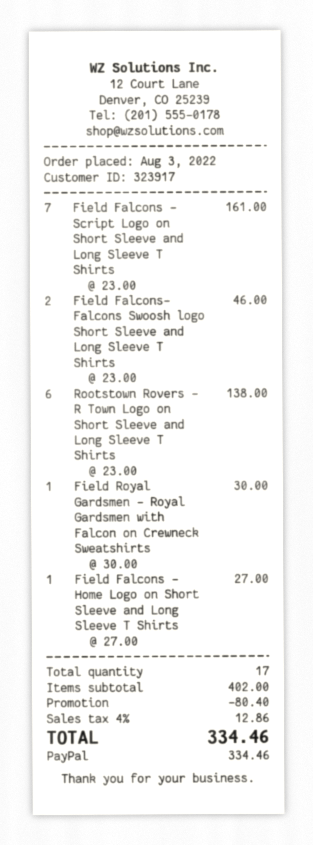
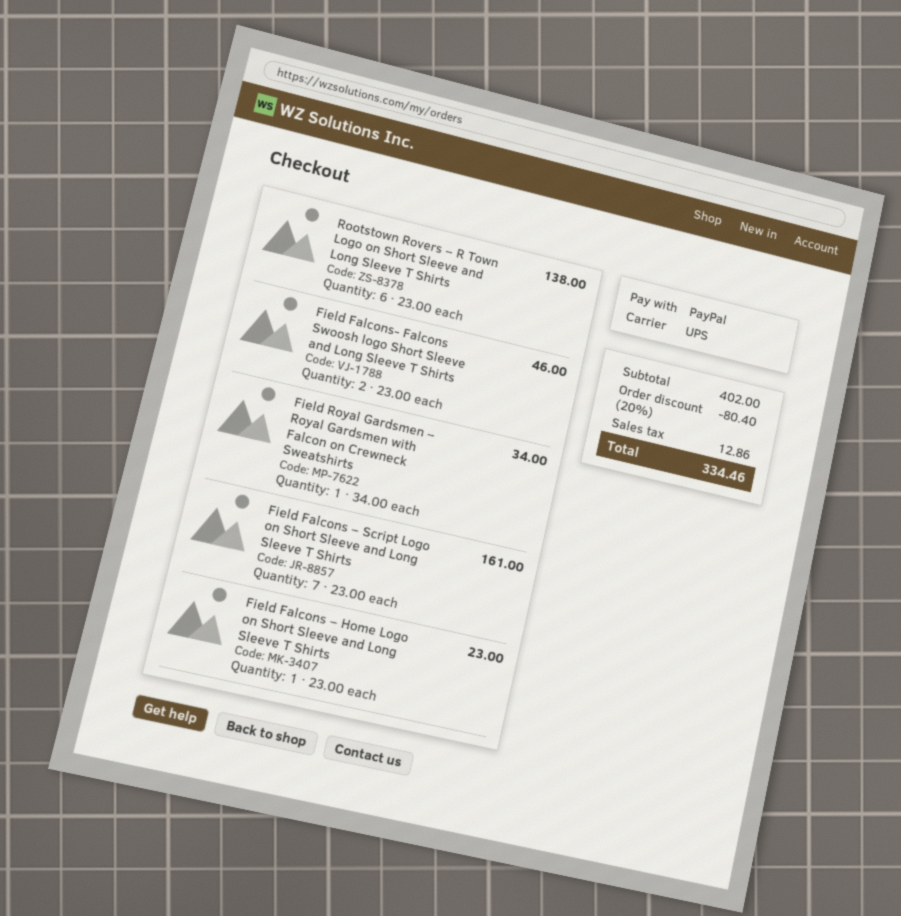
Field Royal Gardsmen – Royal Gardsmen with Falcon on Crewneck Sweatshirts: 1 x 30.00 = 30.00 -> 1 x 34.00 = 34.00
Field Falcons – Home Logo on Short Sleeve and Long Sleeve T Shirts: 1 x 27.00 = 27.00 -> 1 x 23.00 = 23.00

